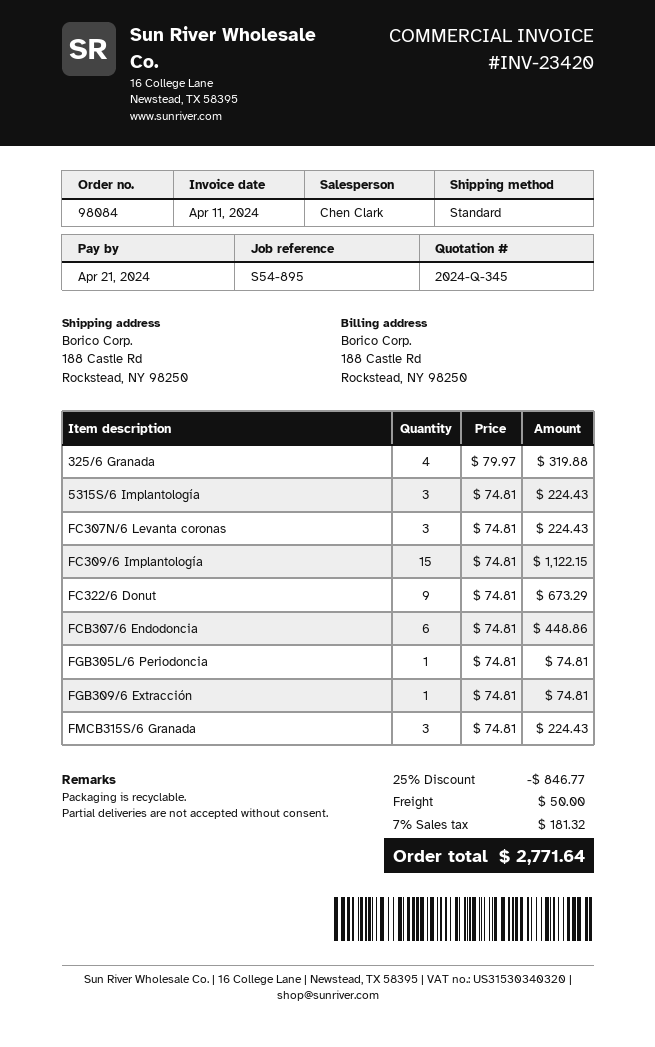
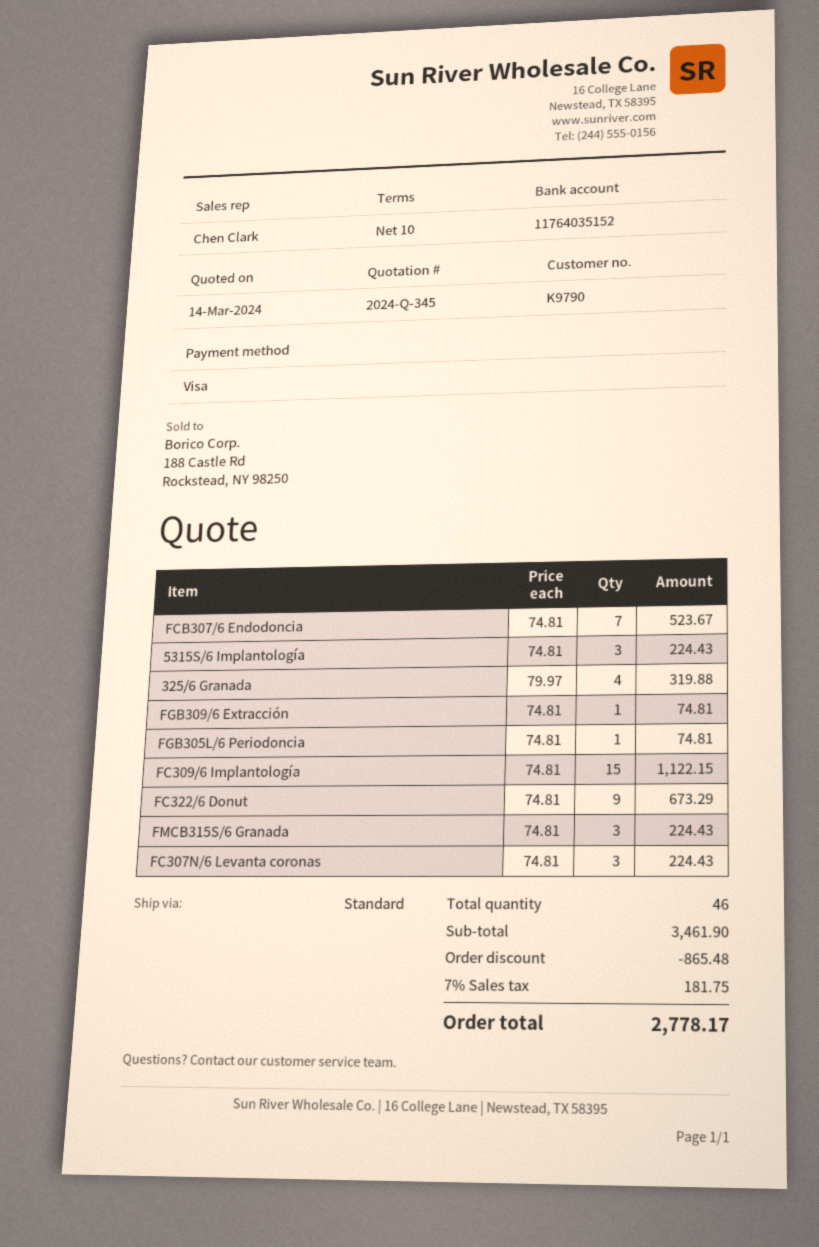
FCB307/6 Endodoncia: 6 x 74.81 = 448.86 -> 7 x 74.81 = 523.67
discount: 846.77 -> 865.48
shipping: 50.00 -> none
tax: 7% = 181.32 -> 7% = 181.75
total: 2771.64 -> 2778.17

